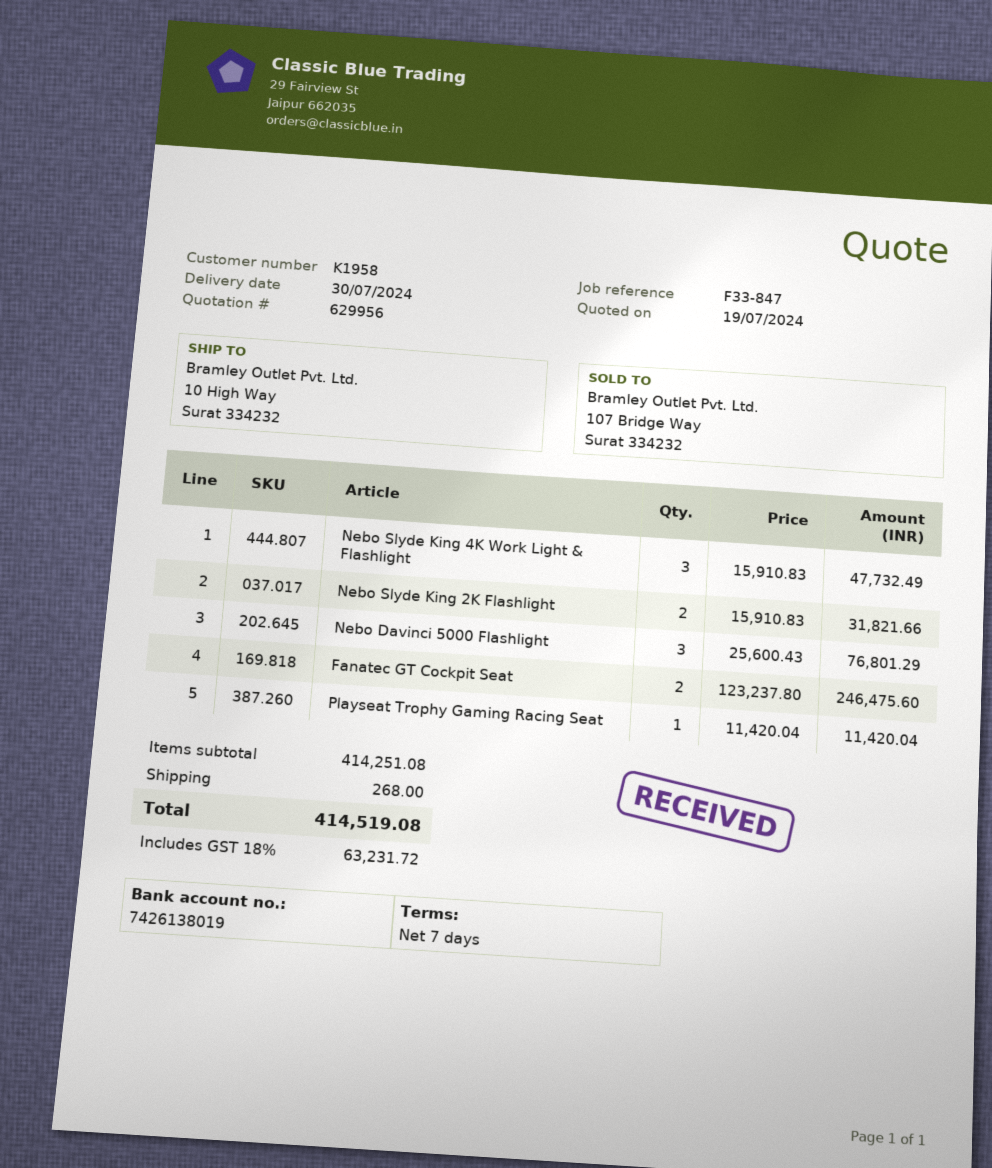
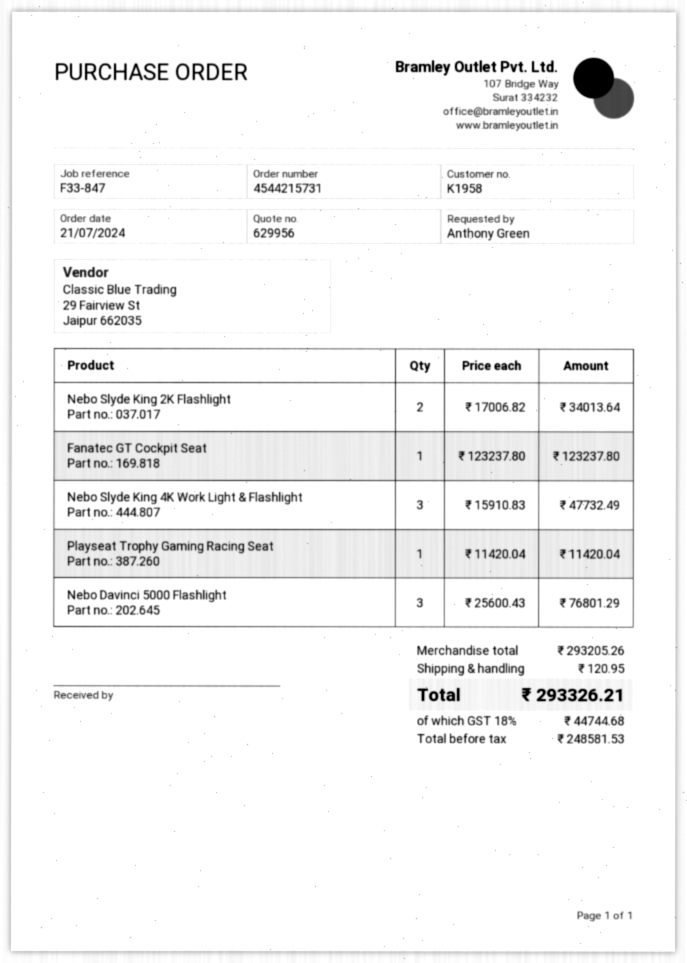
Nebo Slyde King 2K Flashlight: 2 x 15910.83 = 31821.66 -> 2 x 17006.82 = 34013.64
Fanatec GT Cockpit Seat: 2 x 123237.80 = 246475.60 -> 1 x 123237.80 = 123237.80
subtotal: 414251.08 -> 293205.26
shipping: 268.00 -> 120.95
tax: 18% = 63231.72 -> 18% = 44744.68
total: 414519.08 -> 293326.21

